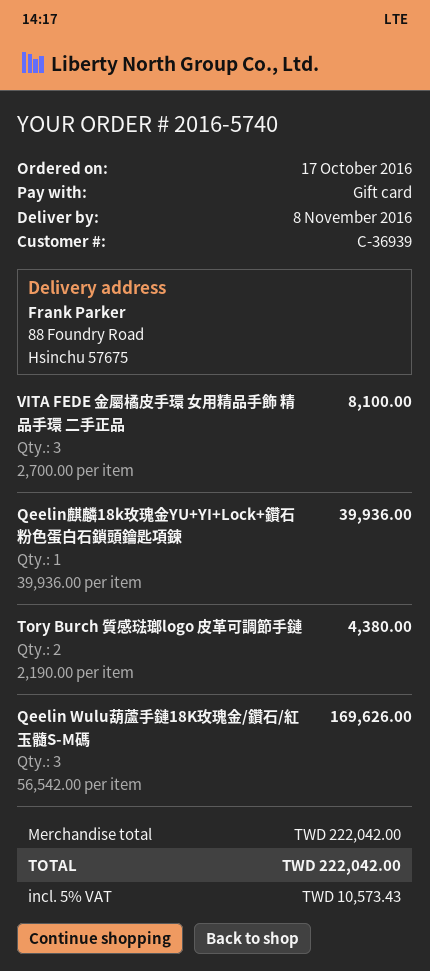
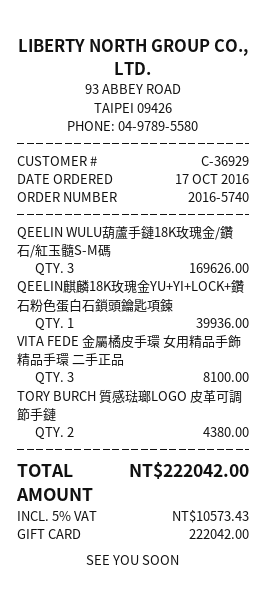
customer number: C-36939 -> C-36929

